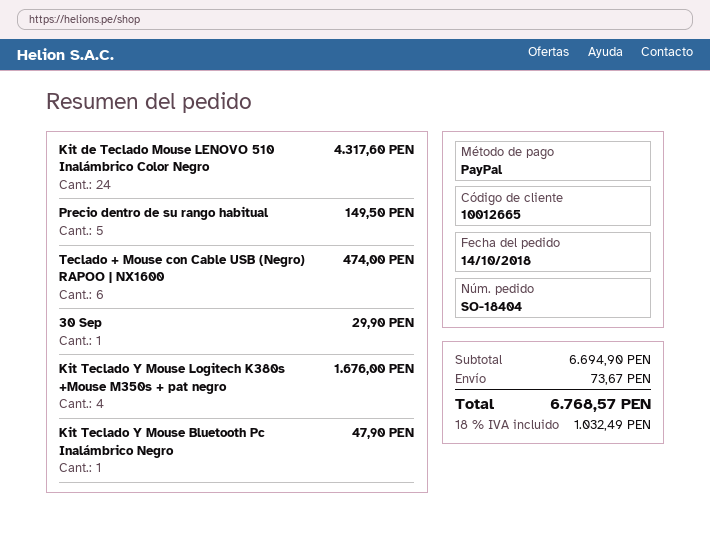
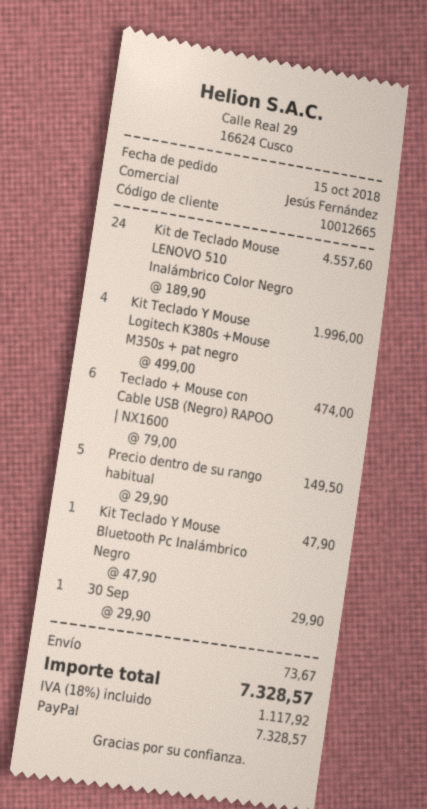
order date: 2018-10-14 -> 2018-10-15
Kit de Teclado Mouse LENOVO 510 Inalámbrico Color Negro: 24 for 4317.60 -> 24 for 4557.60
Kit Teclado Y Mouse Logitech K380s +Mouse M350s + pat negro: 4 for 1676.00 -> 4 for 1996.00
tax: 18% = 1032.49 -> 18% = 1117.92
total: 6768.57 -> 7328.57

